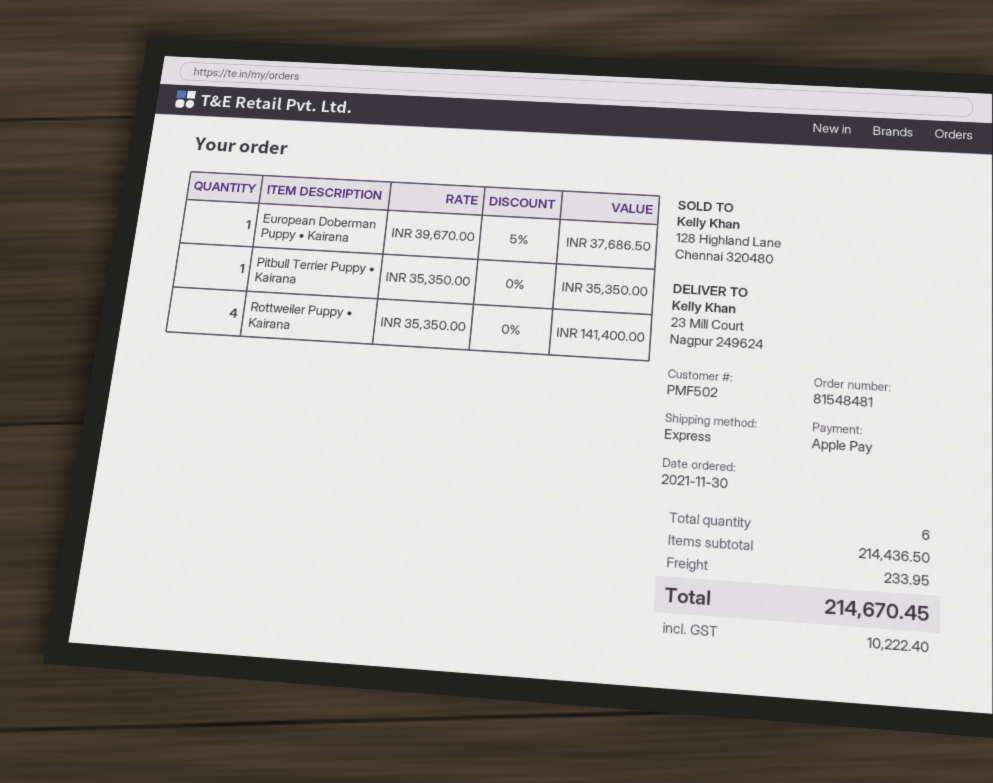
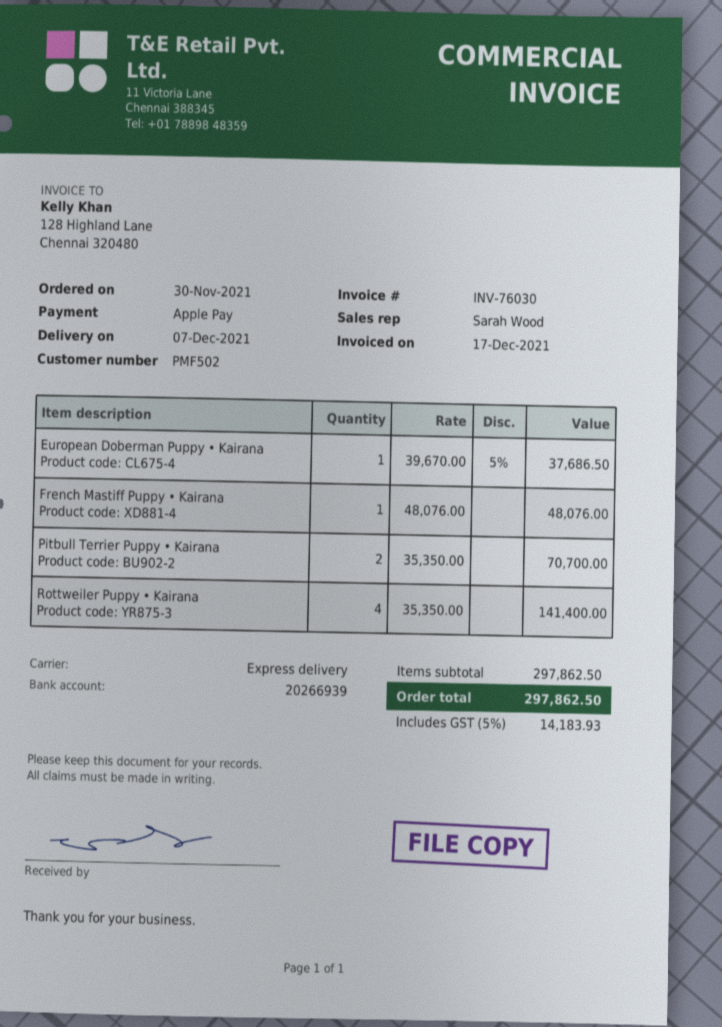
Pitbull Terrier Puppy • Kairana: 1 x 35350.00 = 35350.00 -> 2 x 35350.00 = 70700.00
French Mastiff Puppy • Kairana: none -> 1 x 48076.00 = 48076.00
subtotal: 214436.50 -> 297862.50
shipping: 233.95 -> none
tax: 10222.40 -> 14183.93
total: 214670.45 -> 297862.50

